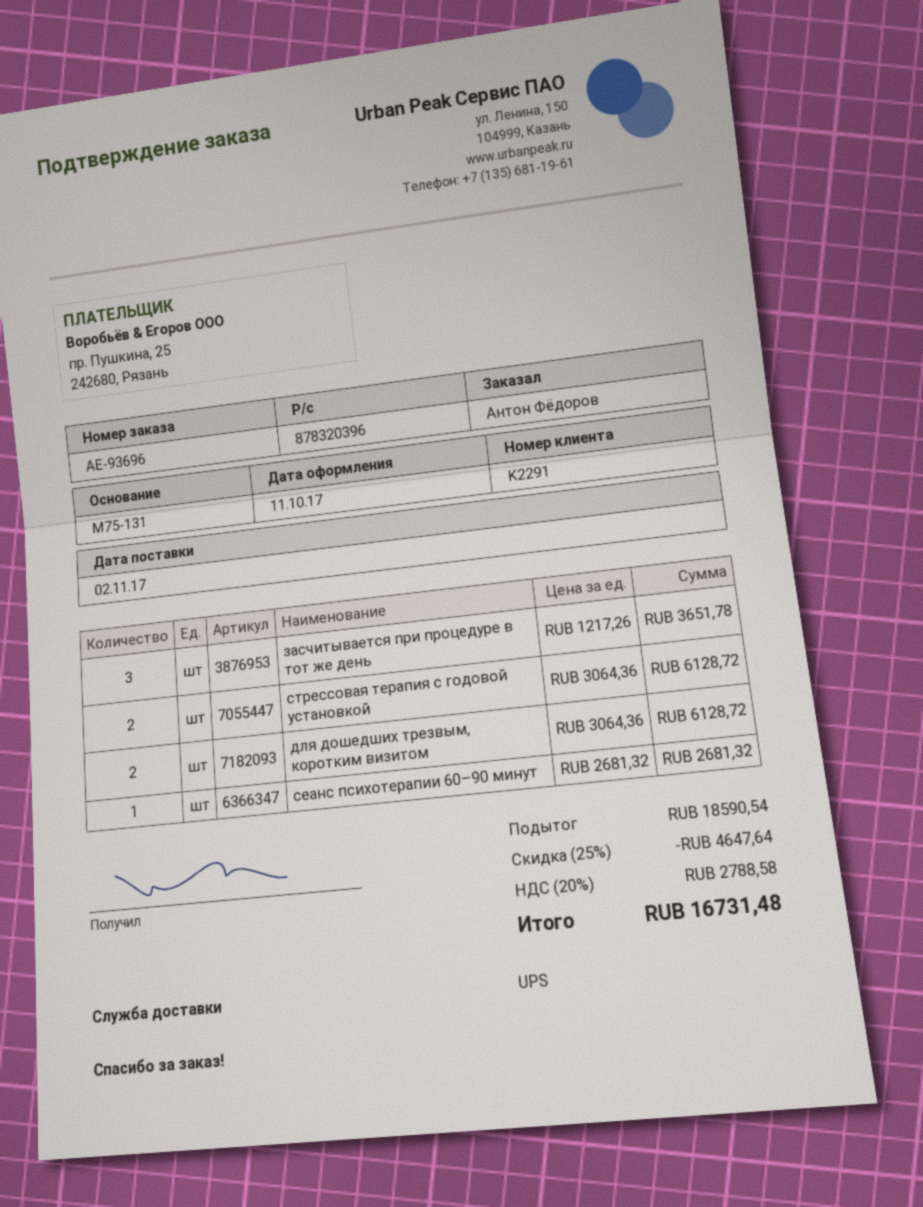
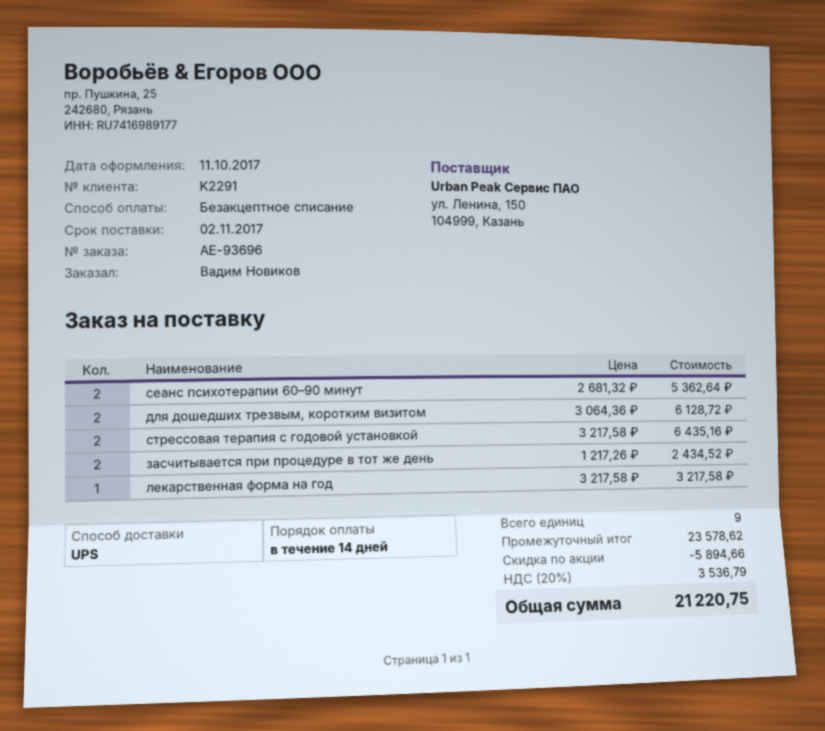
ordered by: Антон Фёдоров -> Вадим Новиков
засчитывается при процедуре в тот же день: 3 x 1217.26 = 3651.78 -> 2 x 1217.26 = 2434.52
стрессовая терапия с годовой установкой: 2 x 3064.36 = 6128.72 -> 2 x 3217.58 = 6435.16
сеанс психотерапии 60–90 минут: 1 x 2681.32 = 2681.32 -> 2 x 2681.32 = 5362.64
лекарственная форма на год: none -> 1 x 3217.58 = 3217.58
subtotal: 18590.54 -> 23578.62
discount: 4647.64 -> 5894.66
tax: 20% = 2788.58 -> 20% = 3536.79
total: 16731.48 -> 21220.75

